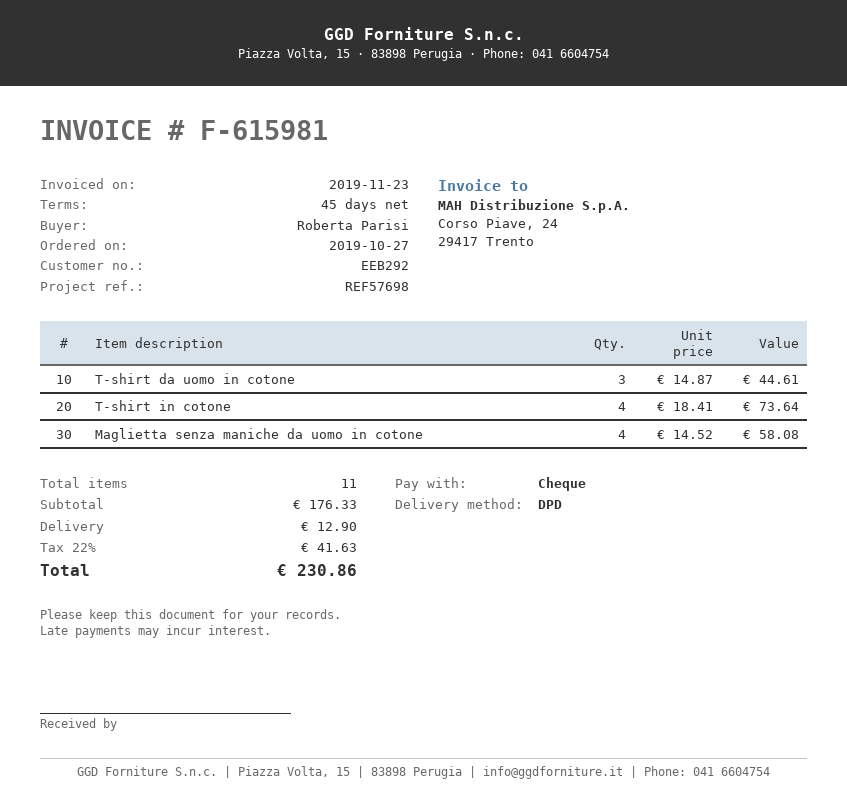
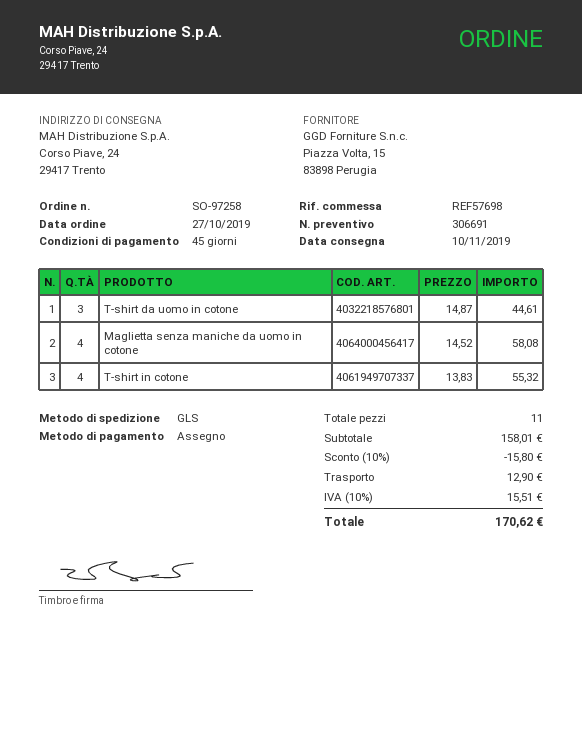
shipping method: DPD -> GLS
T-shirt in cotone: 4 x 18.41 = 73.64 -> 4 x 13.83 = 55.32
subtotal: 176.33 -> 158.01
discount: none -> 10% = 15.80
tax: 22% = 41.63 -> 10% = 15.51
total: 230.86 -> 170.62

